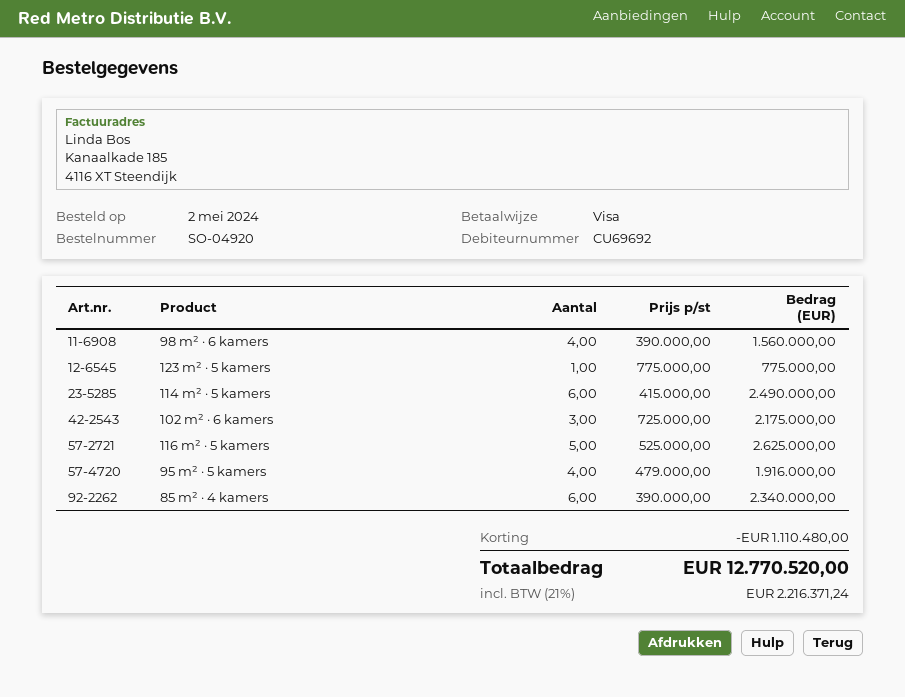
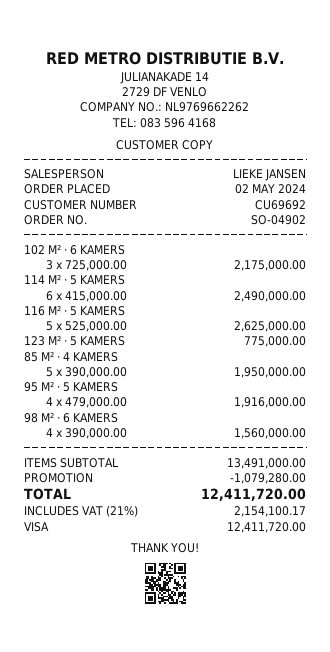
order number: SO-04920 -> SO-04902
85 m² · 4 kamers: 6 x 390000.00 = 2340000.00 -> 5 x 390000.00 = 1950000.00
discount: 1110480.00 -> 1079280.00
tax: 21% = 2216371.24 -> 21% = 2154100.17
total: 12770520.00 -> 12411720.00

